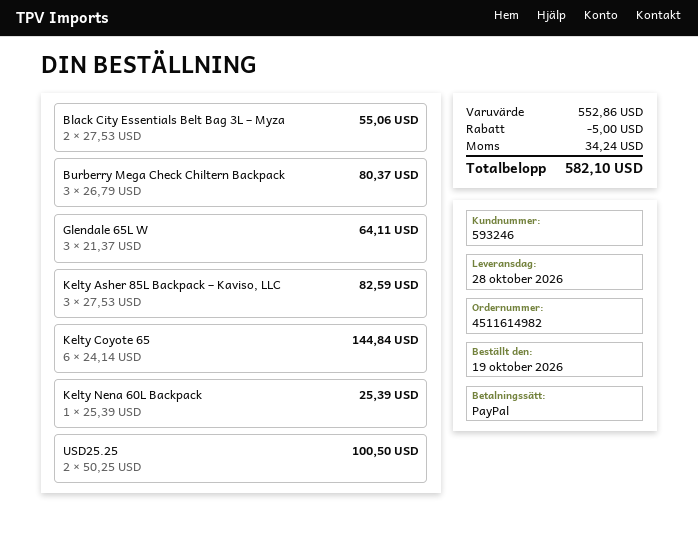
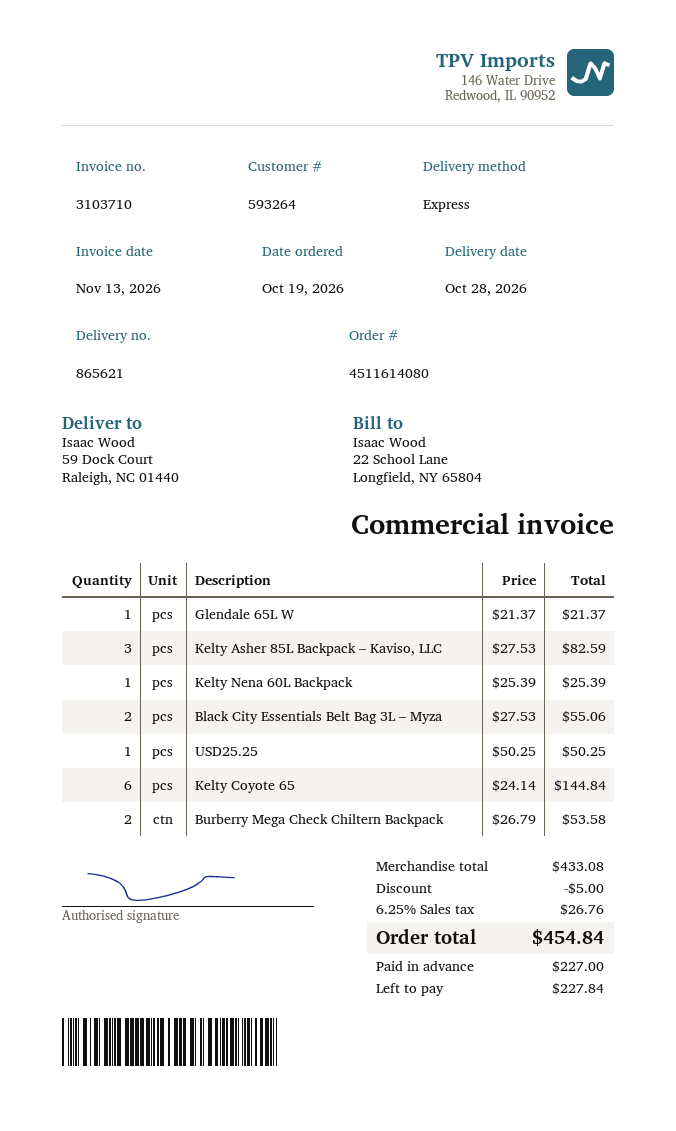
order number: 4511614982 -> 4511614080
customer number: 593246 -> 593264
Burberry Mega Check Chiltern Backpack: 3 x 26.79 = 80.37 -> 2 x 26.79 = 53.58
Glendale 65L W: 3 x 21.37 = 64.11 -> 1 x 21.37 = 21.37
USD25.25: 2 x 50.25 = 100.50 -> 1 x 50.25 = 50.25
subtotal: 552.86 -> 433.08
tax: 34.24 -> 26.76
total: 582.10 -> 454.84

